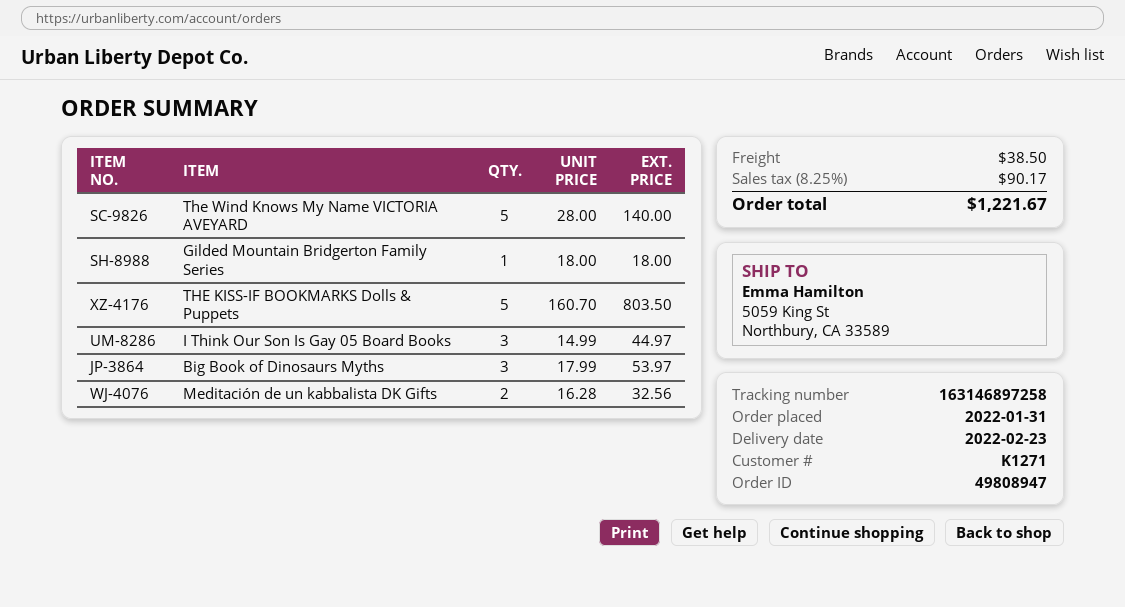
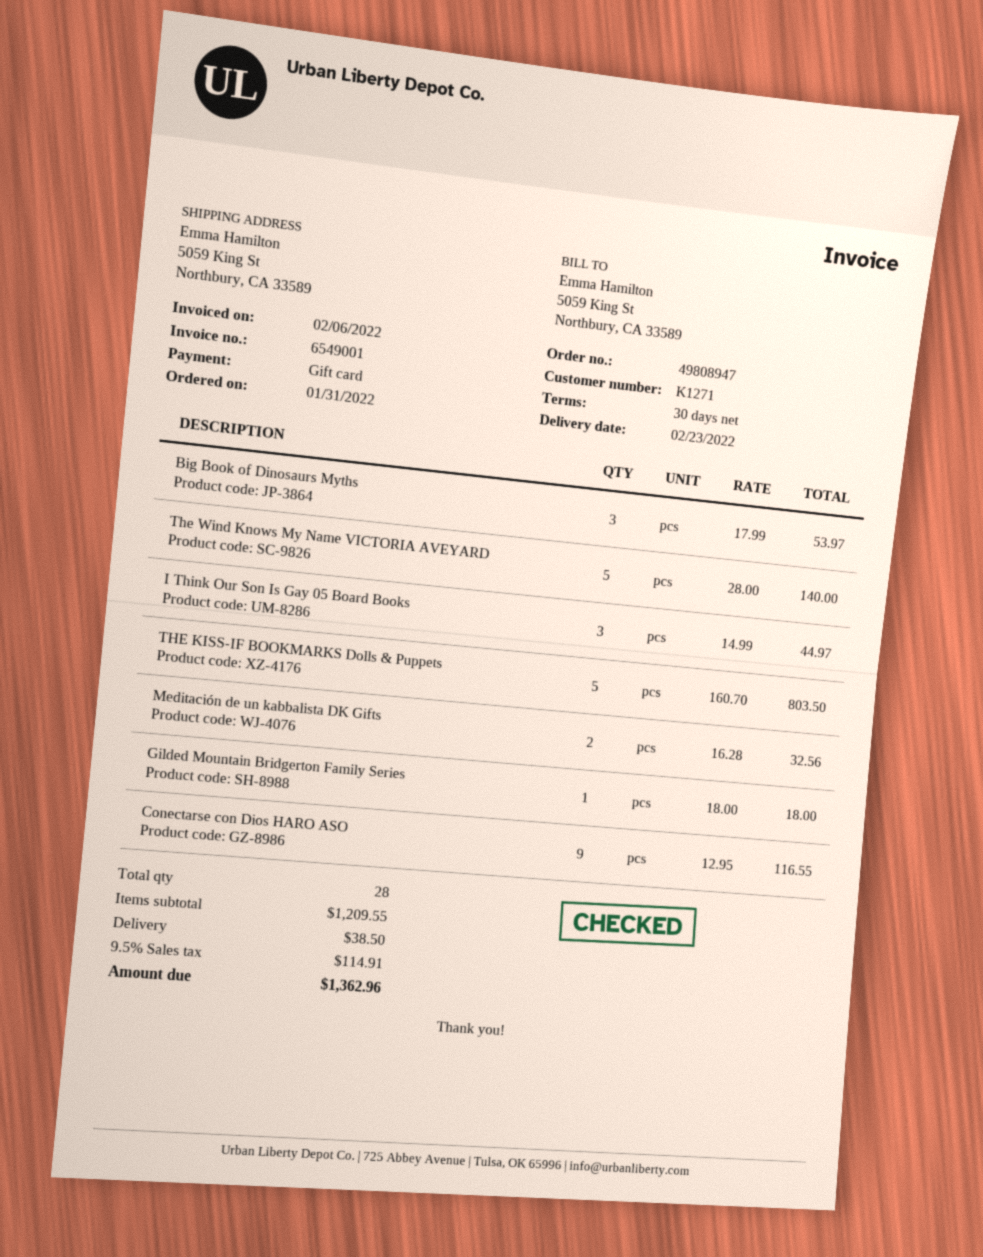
Conectarse con Dios HARO ASO: none -> 9 x 12.95 = 116.55
tax: 8.25% = 90.17 -> 9.5% = 114.91
total: 1221.67 -> 1362.96

